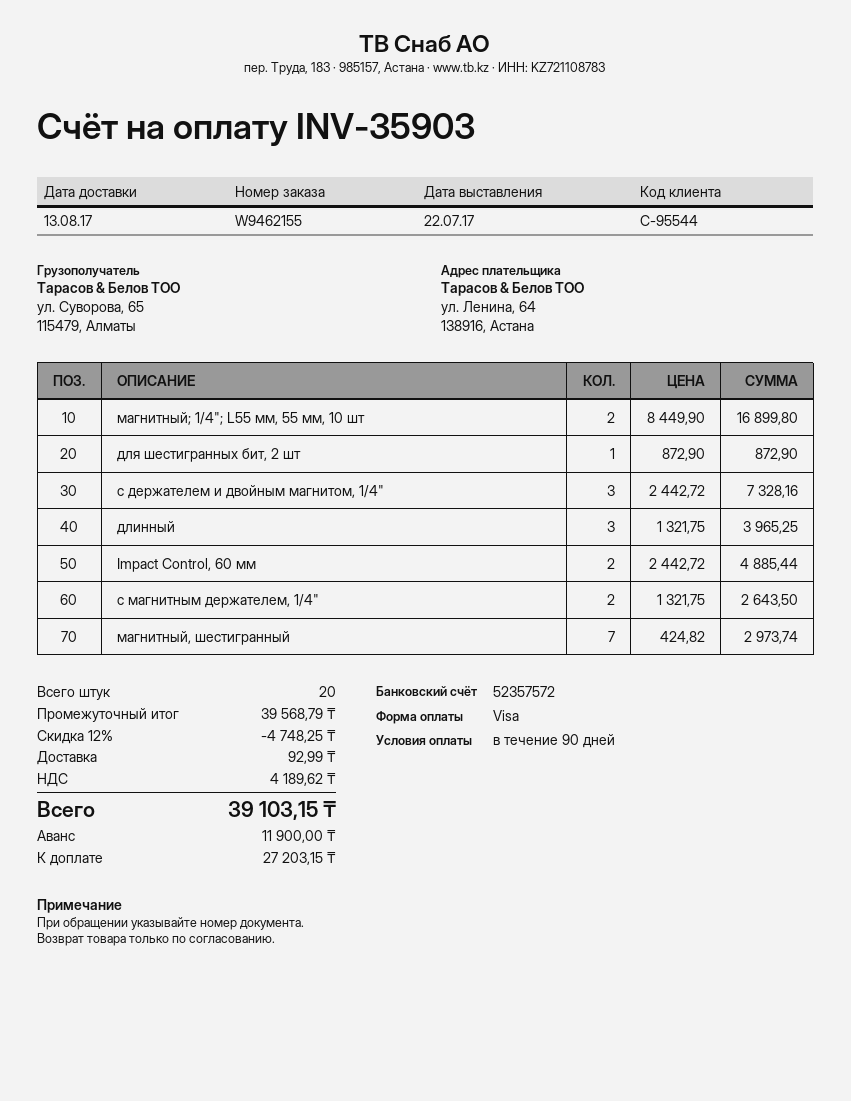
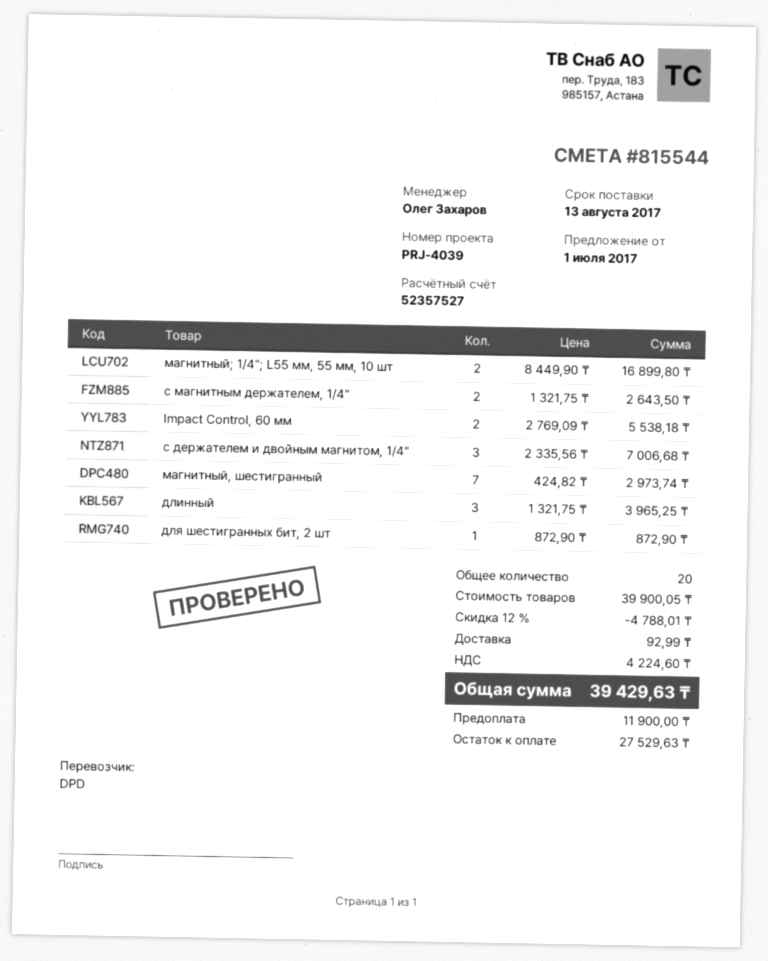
bank account: 52357572 -> 52357527
с держателем и двойным магнитом, 1/4": 3 x 2442.72 = 7328.16 -> 3 x 2335.56 = 7006.68
Impact Control, 60 мм: 2 x 2442.72 = 4885.44 -> 2 x 2769.09 = 5538.18
subtotal: 39568.79 -> 39900.05
discount: 12% = 4748.25 -> 12% = 4788.01
tax: 4189.62 -> 4224.60
total: 39103.15 -> 39429.63
balance: 27203.15 -> 27529.63

